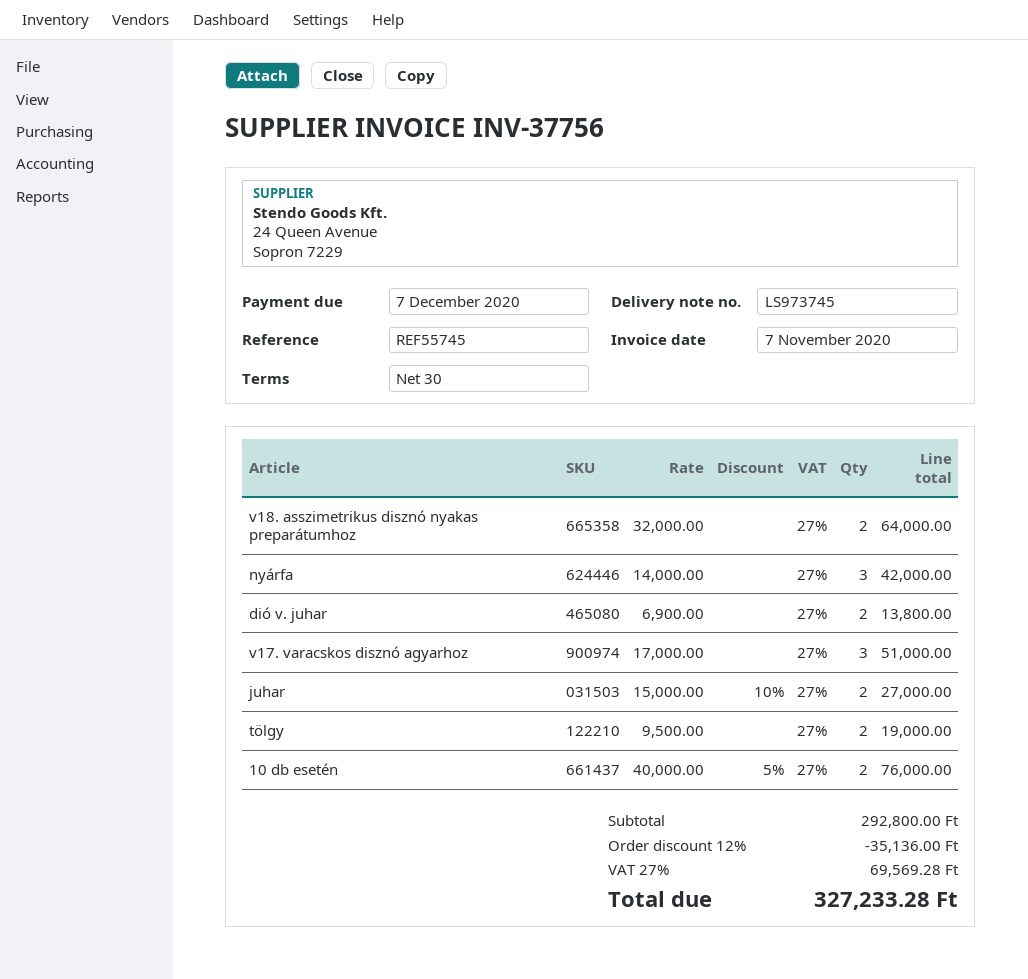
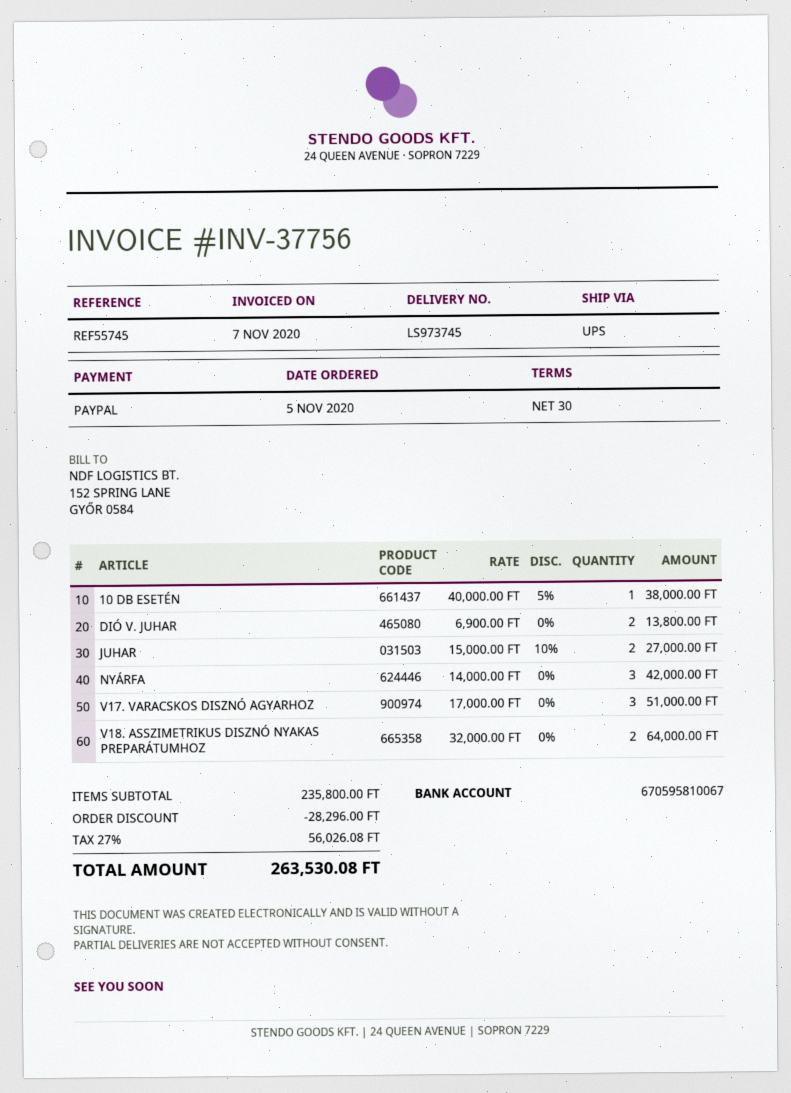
tölgy: 2 x 9500.00 = 19000.00 -> none
10 db esetén: 2 x 40000.00 - 5% = 76000.00 -> 1 x 40000.00 - 5% = 38000.00
subtotal: 292800.00 -> 235800.00
discount: 35136.00 -> 28296.00
tax: 27% = 69569.28 -> 27% = 56026.08
total: 327233.28 -> 263530.08

